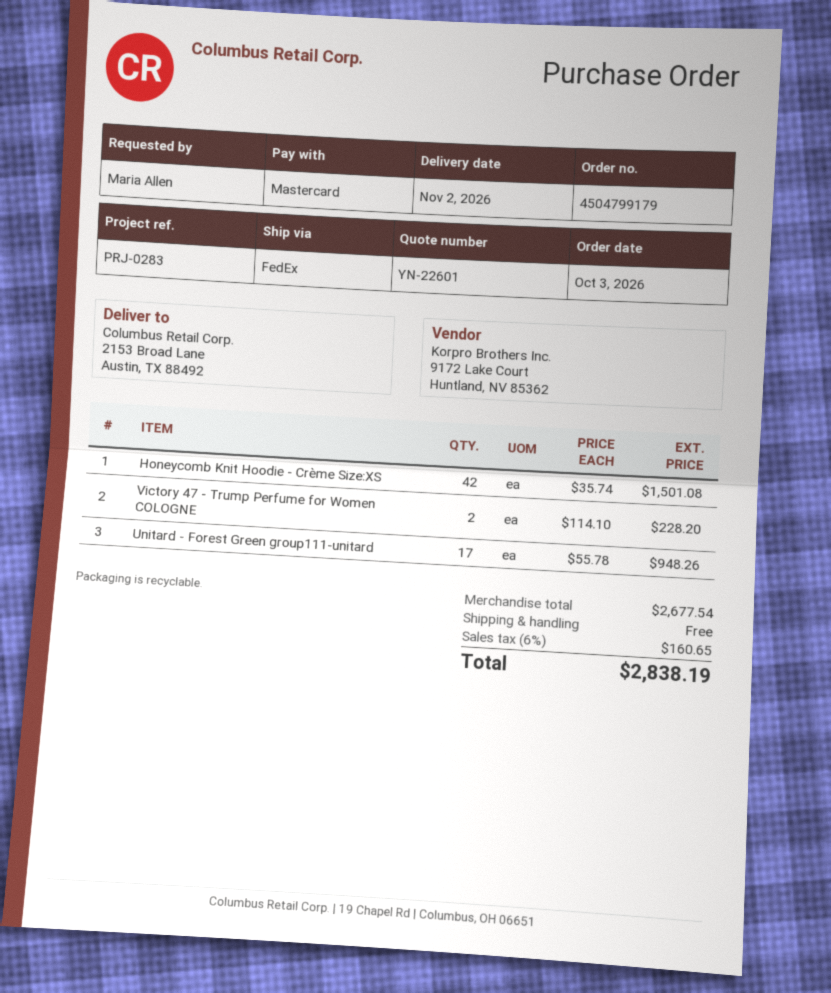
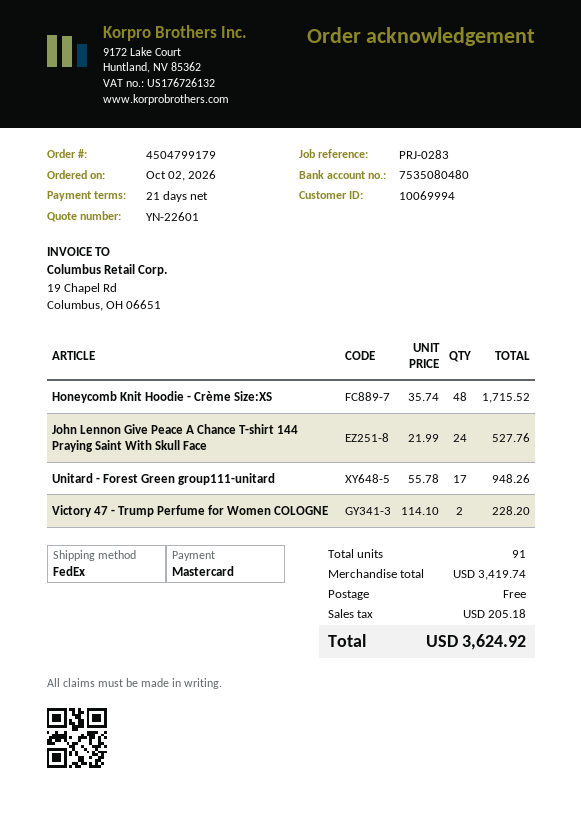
order date: 2026-10-03 -> 2026-10-02
Honeycomb Knit Hoodie - Crème Size:XS: 42 x 35.74 = 1501.08 -> 48 x 35.74 = 1715.52
John Lennon Give Peace A Chance T-shirt 144 Praying Saint With Skull Face: none -> 24 x 21.99 = 527.76
subtotal: 2677.54 -> 3419.74
tax: 160.65 -> 205.18
total: 2838.19 -> 3624.92

